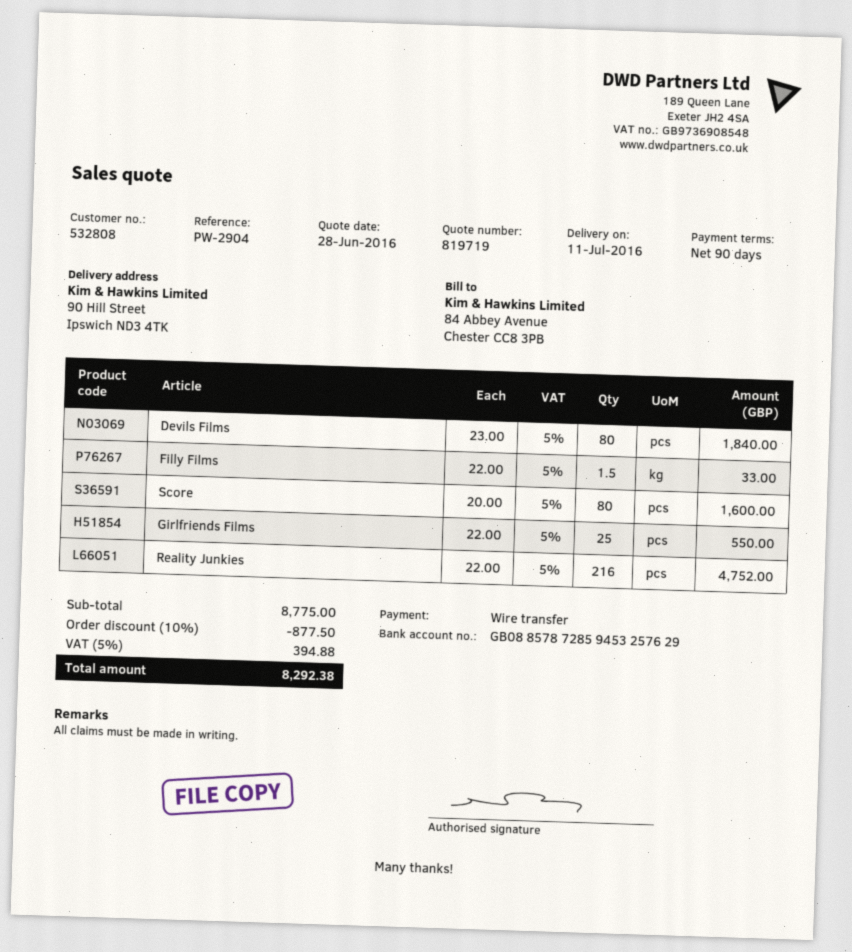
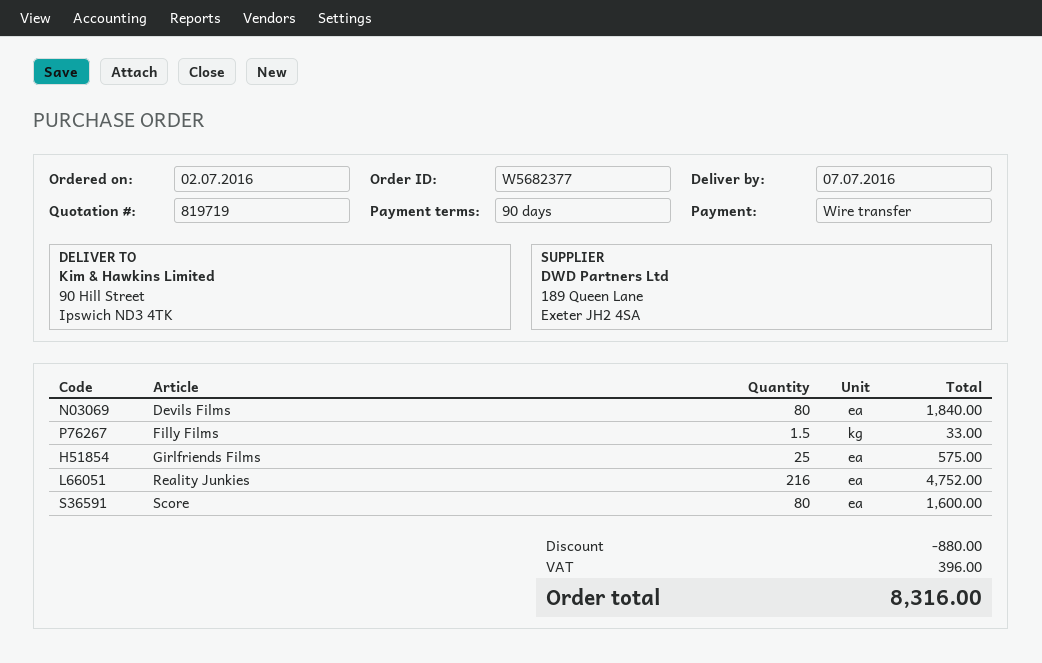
delivery date: 2016-07-11 -> 2016-07-07
Girlfriends Films: 25 for 550.00 -> 25 for 575.00
discount: 877.50 -> 880.00
tax: 394.88 -> 396.00
total: 8292.38 -> 8316.00

